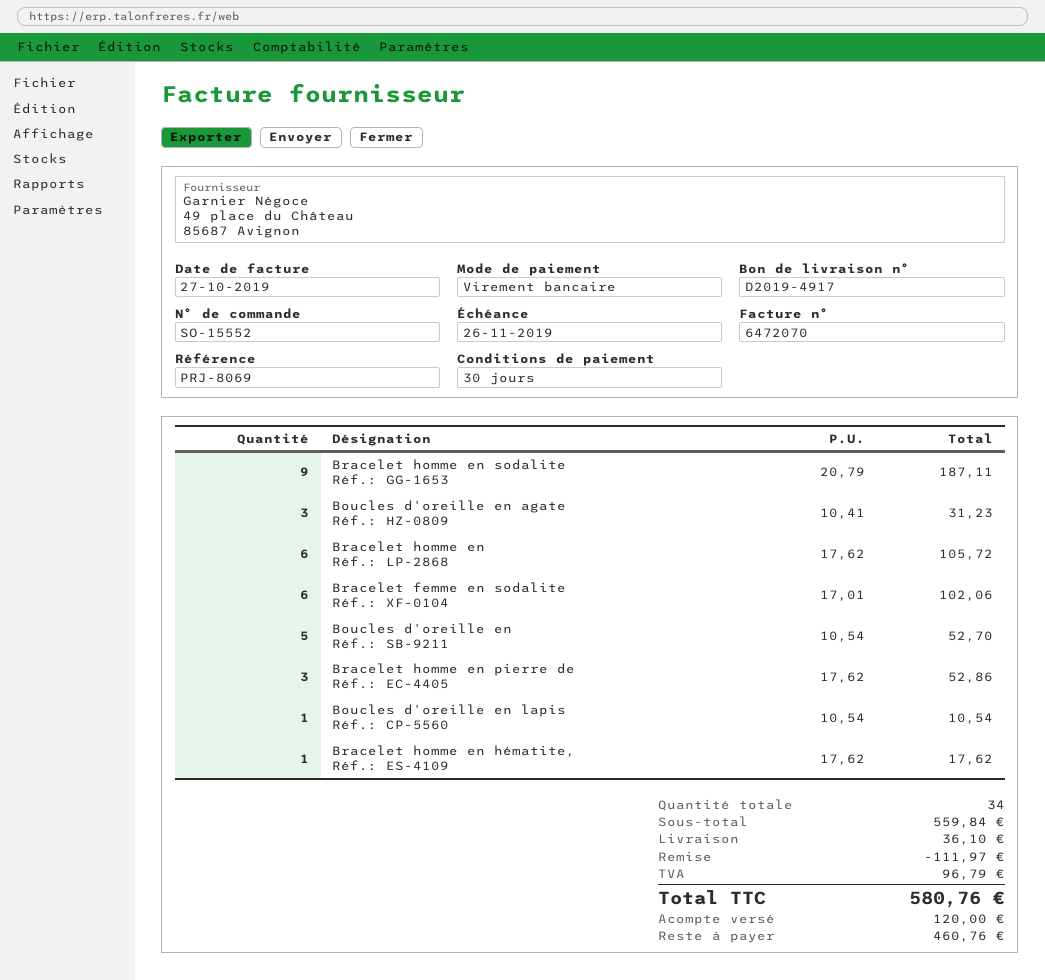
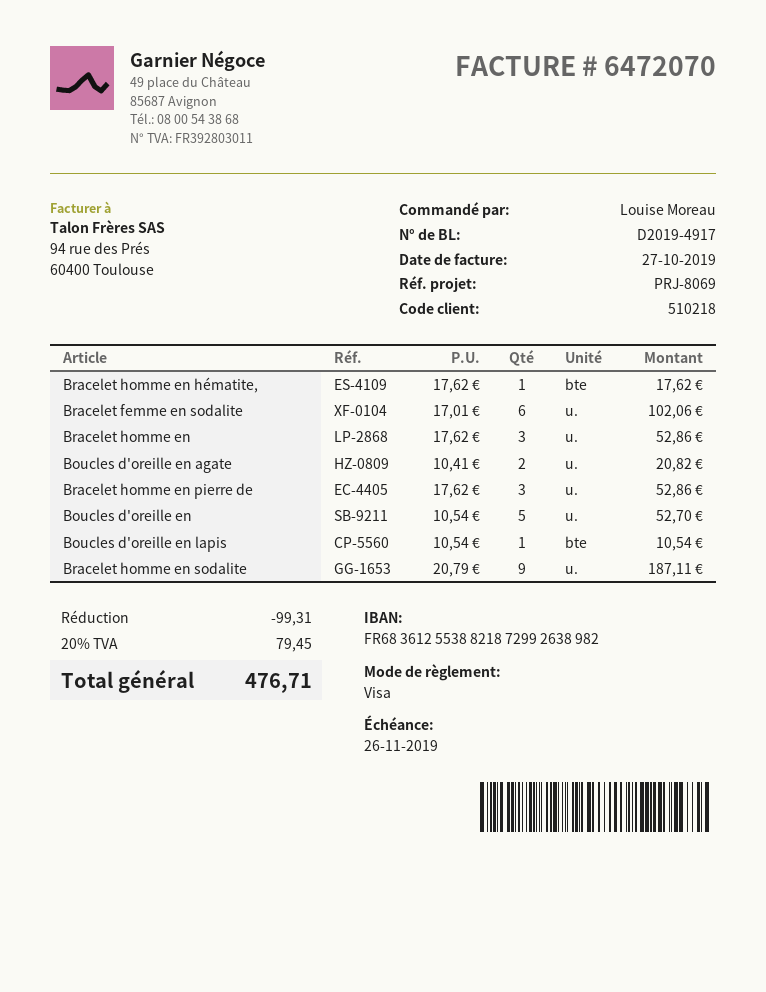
payment method: bank transfer -> Visa
Boucles d'oreille en agate: 3 x 10.41 = 31.23 -> 2 x 10.41 = 20.82
Bracelet homme en: 6 x 17.62 = 105.72 -> 3 x 17.62 = 52.86
discount: 111.97 -> 99.31
shipping: 36.10 -> none
tax: 96.79 -> 79.45
total: 580.76 -> 476.71

